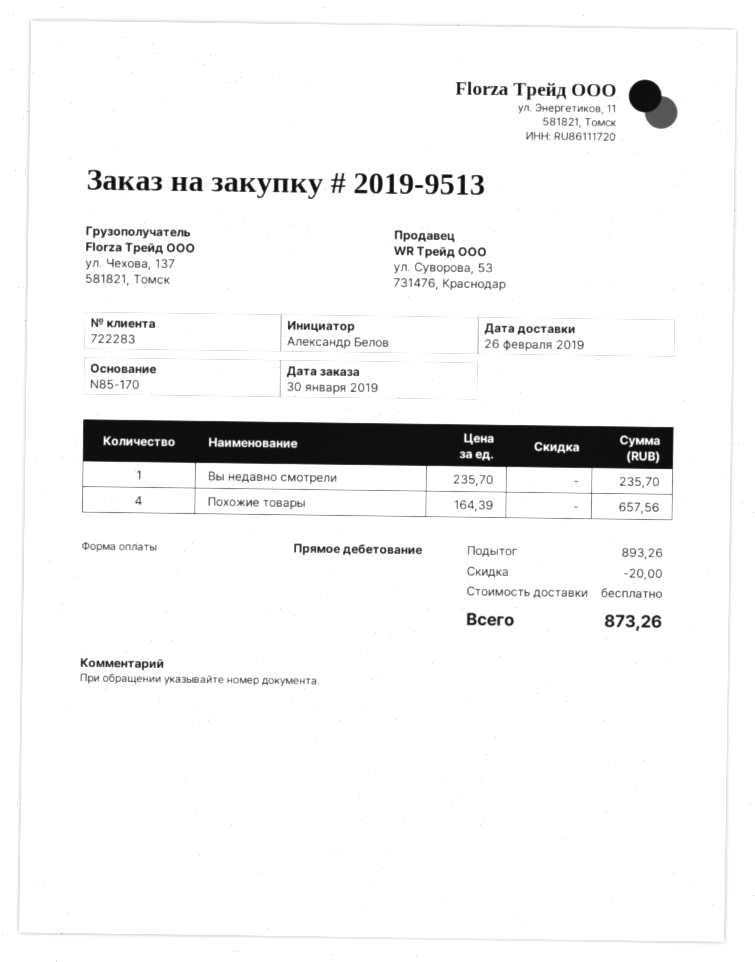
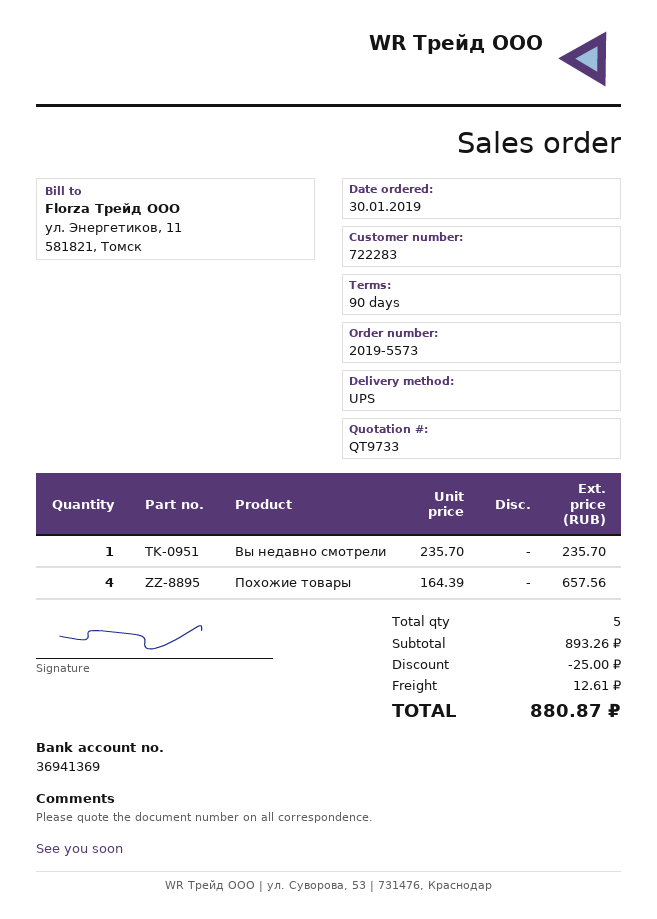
order number: 2019-9513 -> 2019-5573
discount: 20.00 -> 25.00
shipping: 0.00 -> 12.61
total: 873.26 -> 880.87

